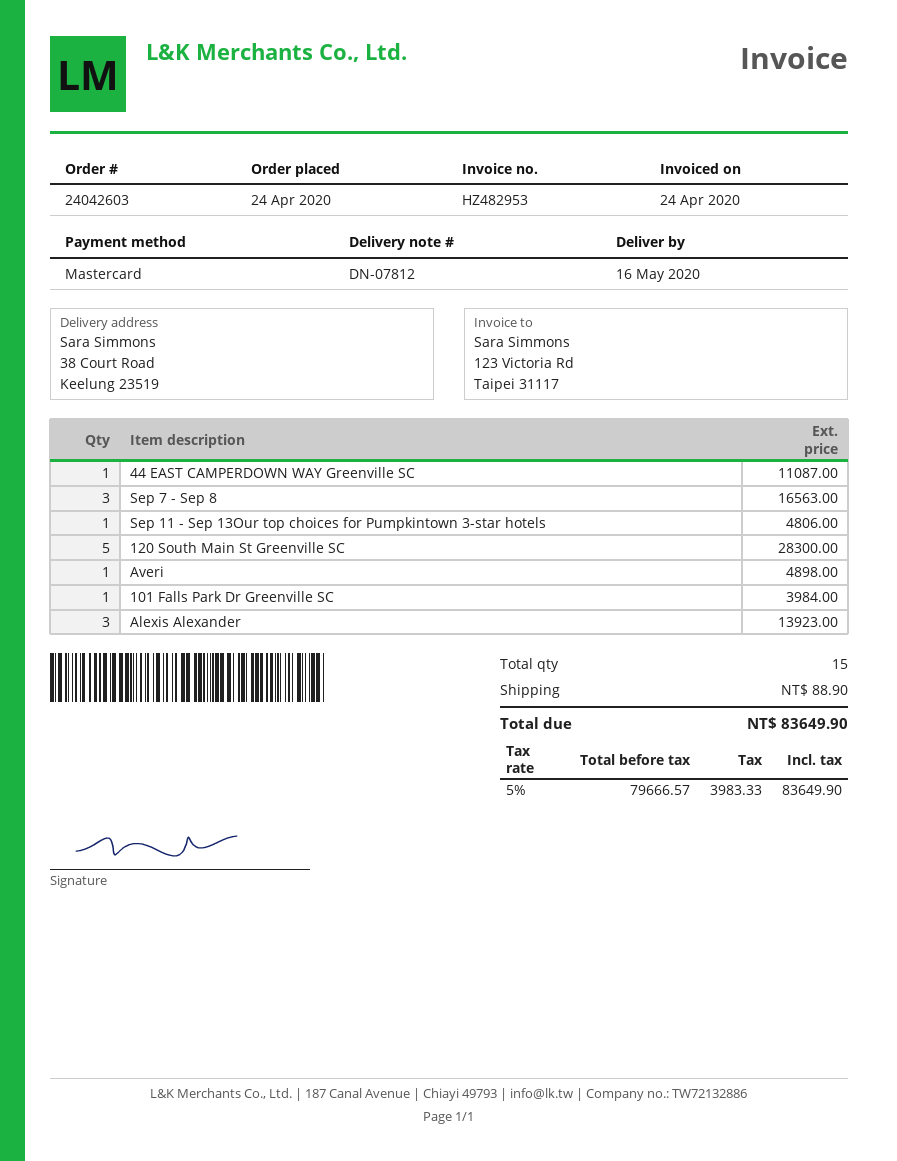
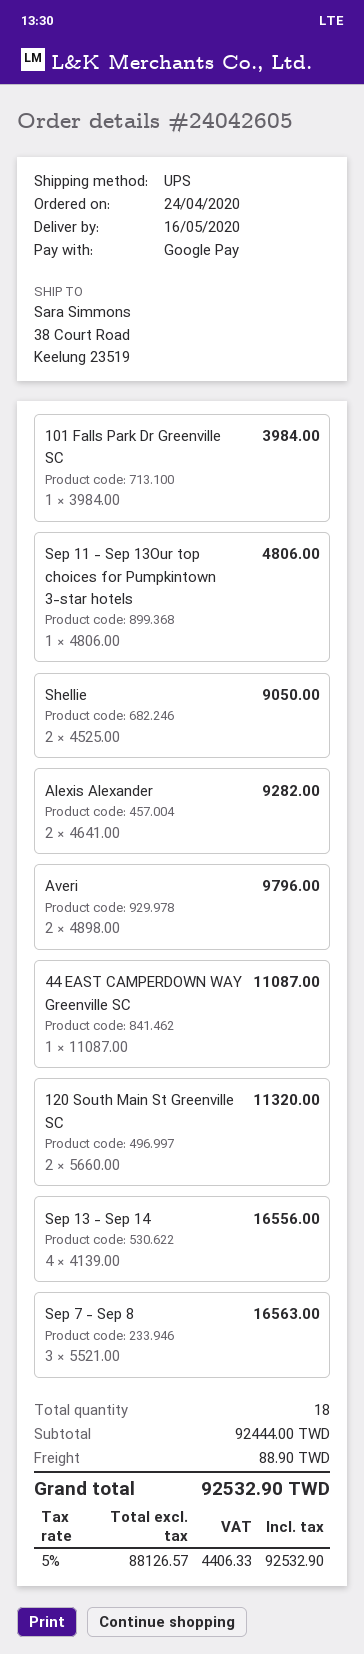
order number: 24042603 -> 24042605
payment method: Mastercard -> Google Pay
120 South Main St Greenville SC: 5 for 28300.00 -> 2 for 11320.00
Averi: 1 for 4898.00 -> 2 for 9796.00
Alexis Alexander: 3 for 13923.00 -> 2 for 9282.00
Shellie: none -> 2 for 9050.00
Sep 13 - Sep 14: none -> 4 for 16556.00
total quantity: 15 -> 18
net: 79666.57 -> 88126.57
tax: 5% = 3983.33 -> 5% = 4406.33
total: 83649.90 -> 92532.90

